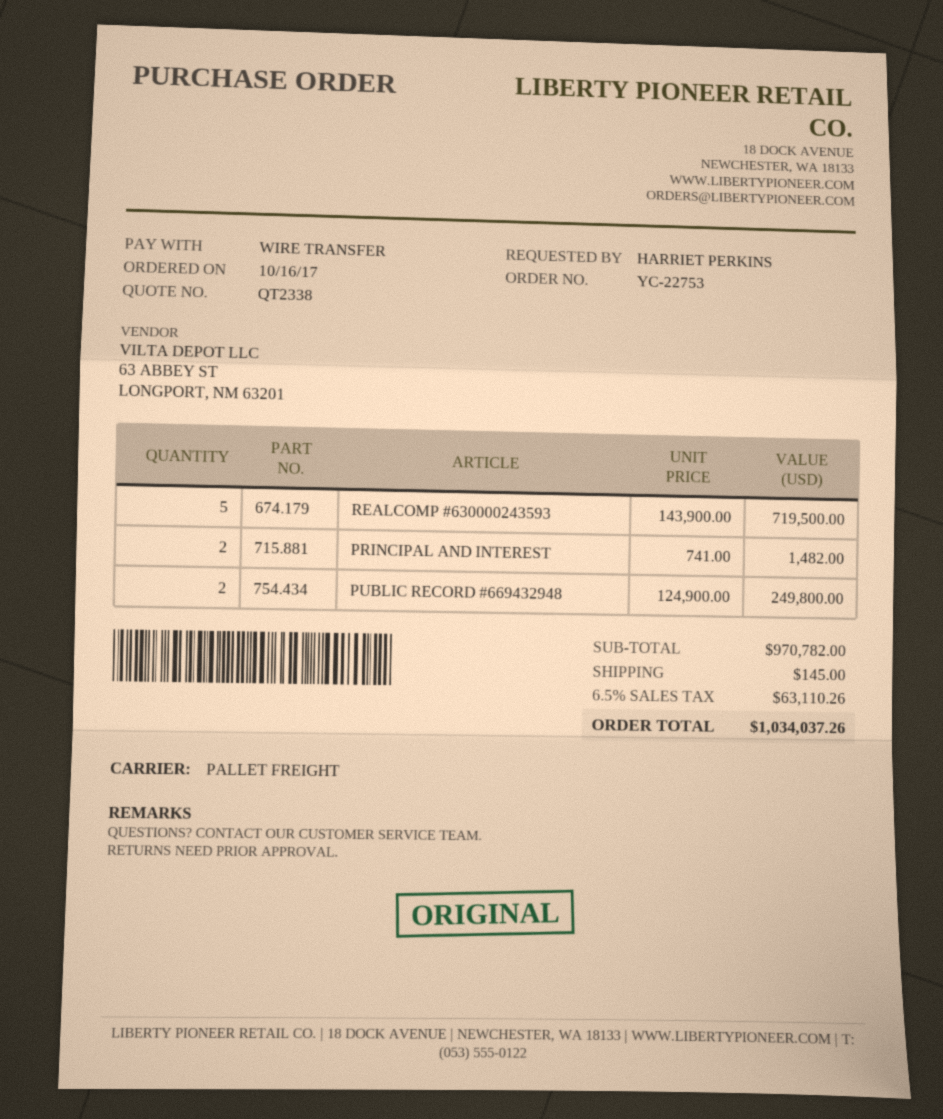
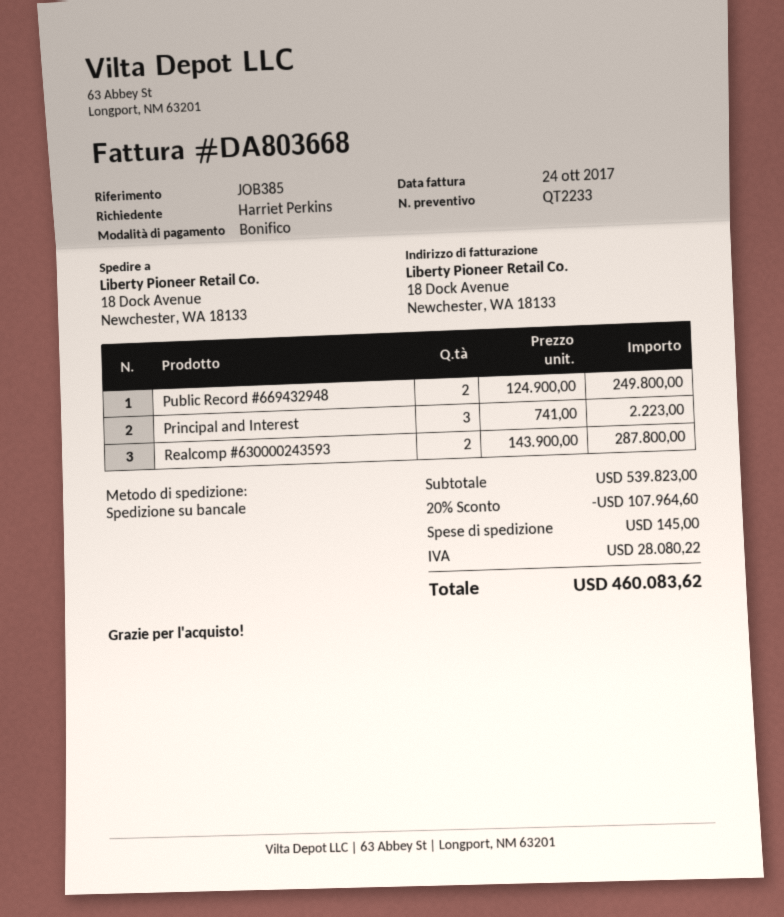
quote number: QT2338 -> QT2233
REALCOMP #630000243593: 5 x 143900.00 = 719500.00 -> 2 x 143900.00 = 287800.00
PRINCIPAL AND INTEREST: 2 x 741.00 = 1482.00 -> 3 x 741.00 = 2223.00
subtotal: 970782.00 -> 539823.00
discount: none -> 20% = 107964.60
tax: 63110.26 -> 28080.22
total: 1034037.26 -> 460083.62

